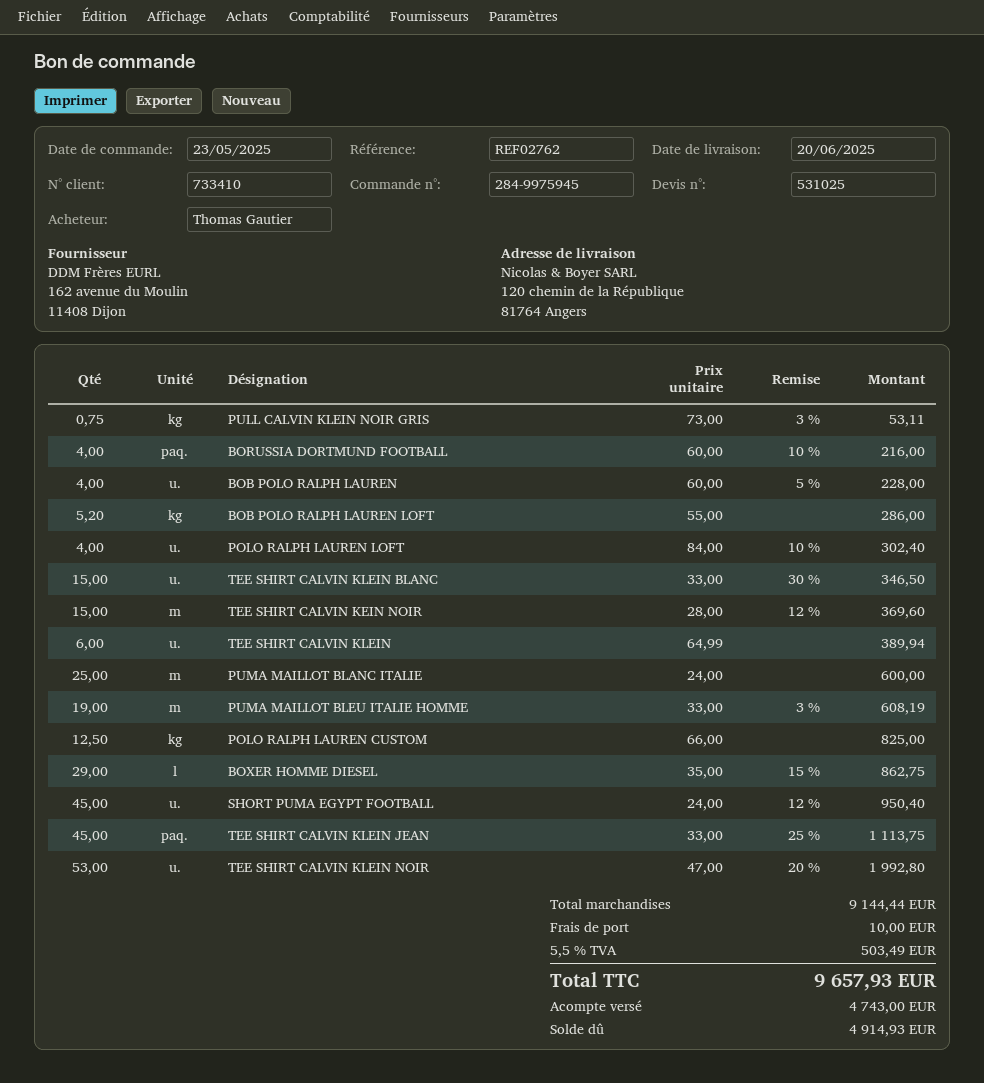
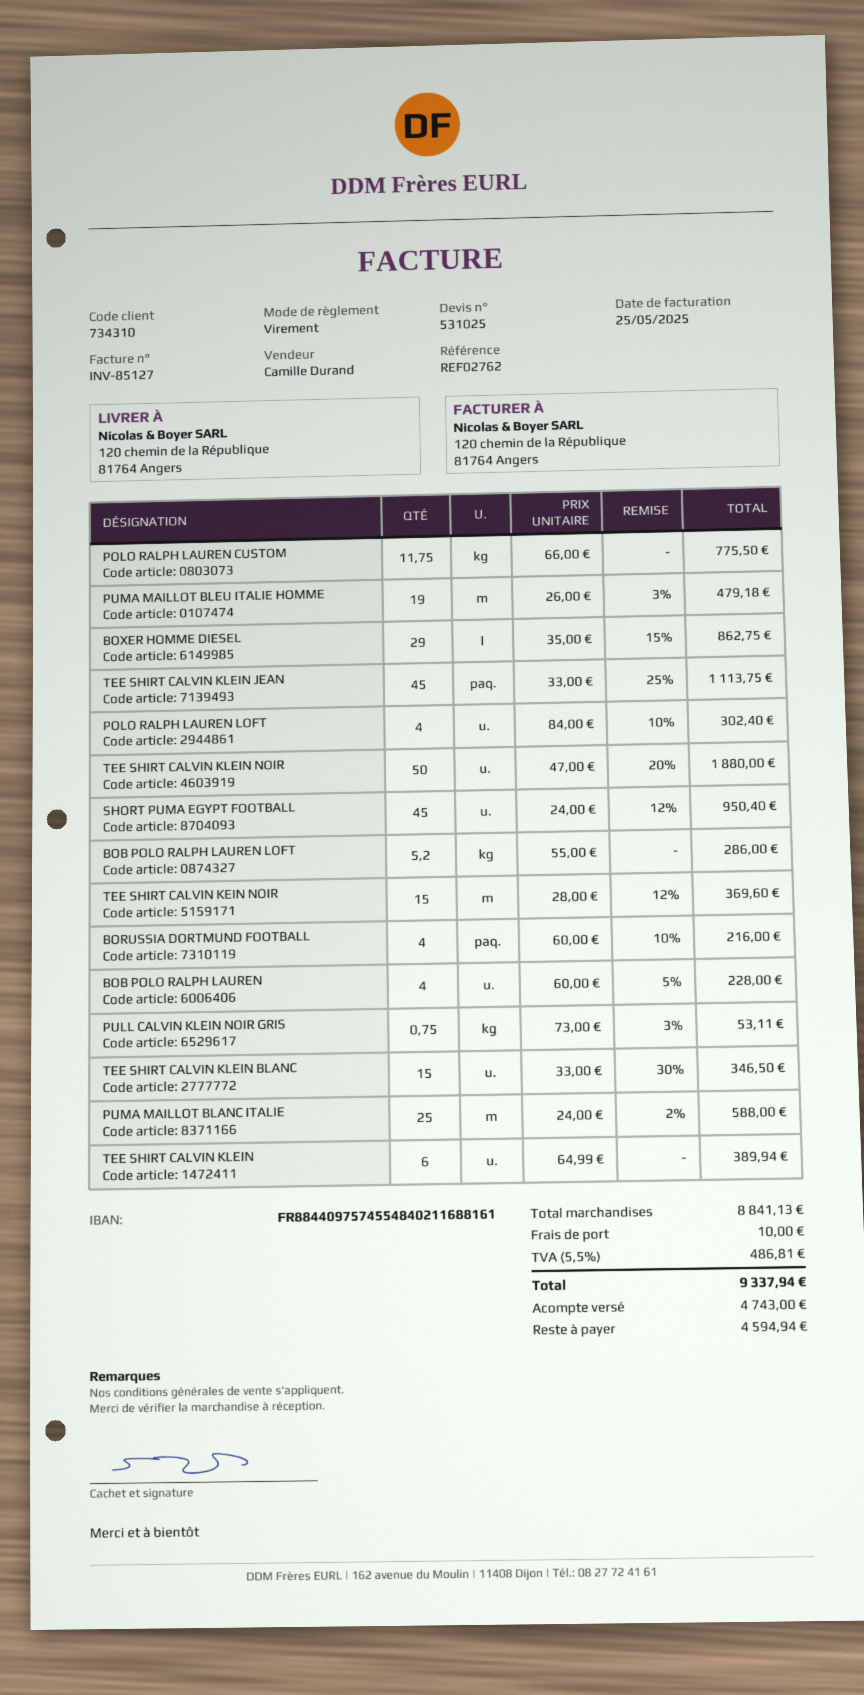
customer number: 733410 -> 734310
PUMA MAILLOT BLANC ITALIE: 25 x 24.00 = 600.00 -> 25 x 24.00 - 2% = 588.00
PUMA MAILLOT BLEU ITALIE HOMME: 19 x 33.00 - 3% = 608.19 -> 19 x 26.00 - 3% = 479.18
POLO RALPH LAUREN CUSTOM: 12.5 x 66.00 = 825.00 -> 11.75 x 66.00 = 775.50
TEE SHIRT CALVIN KLEIN NOIR: 53 x 47.00 - 20% = 1992.80 -> 50 x 47.00 - 20% = 1880.00
subtotal: 9144.44 -> 8841.13
tax: 5.5% = 503.49 -> 5.5% = 486.81
total: 9657.93 -> 9337.94
balance: 4914.93 -> 4594.94

